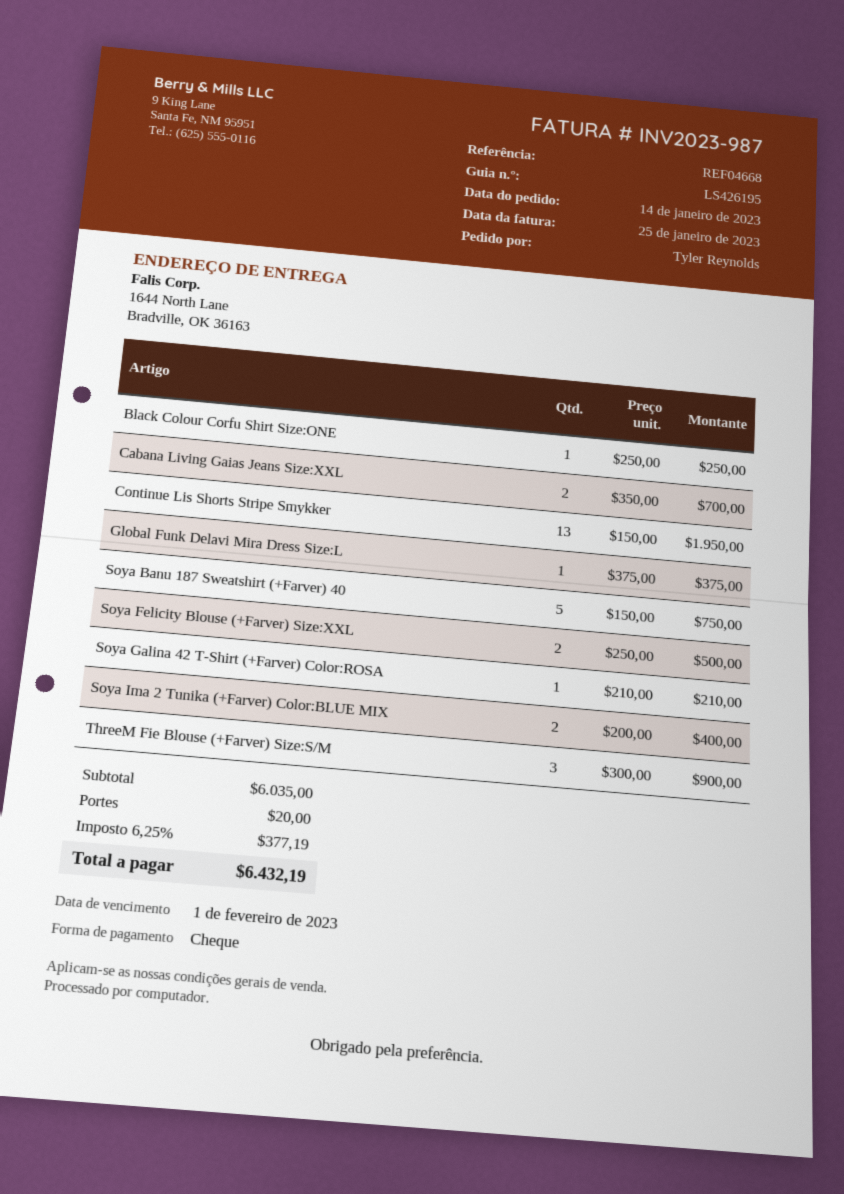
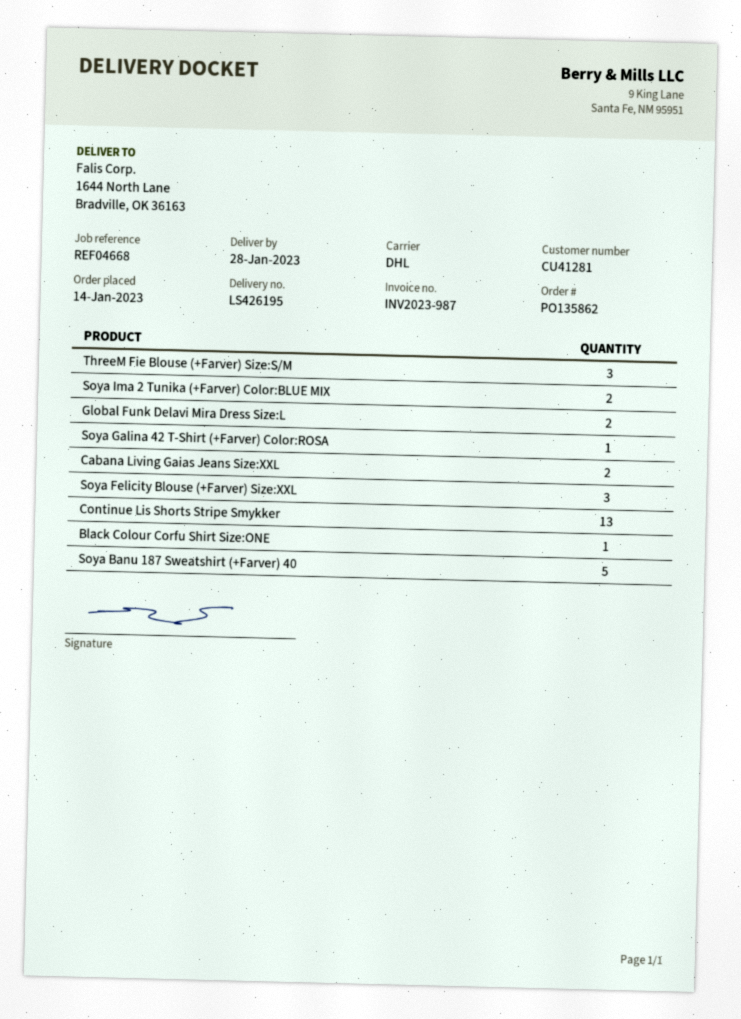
Global Funk Delavi Mira Dress Size:L: 1 -> 2
Soya Felicity Blouse (+Farver) Size:XXL: 2 -> 3

